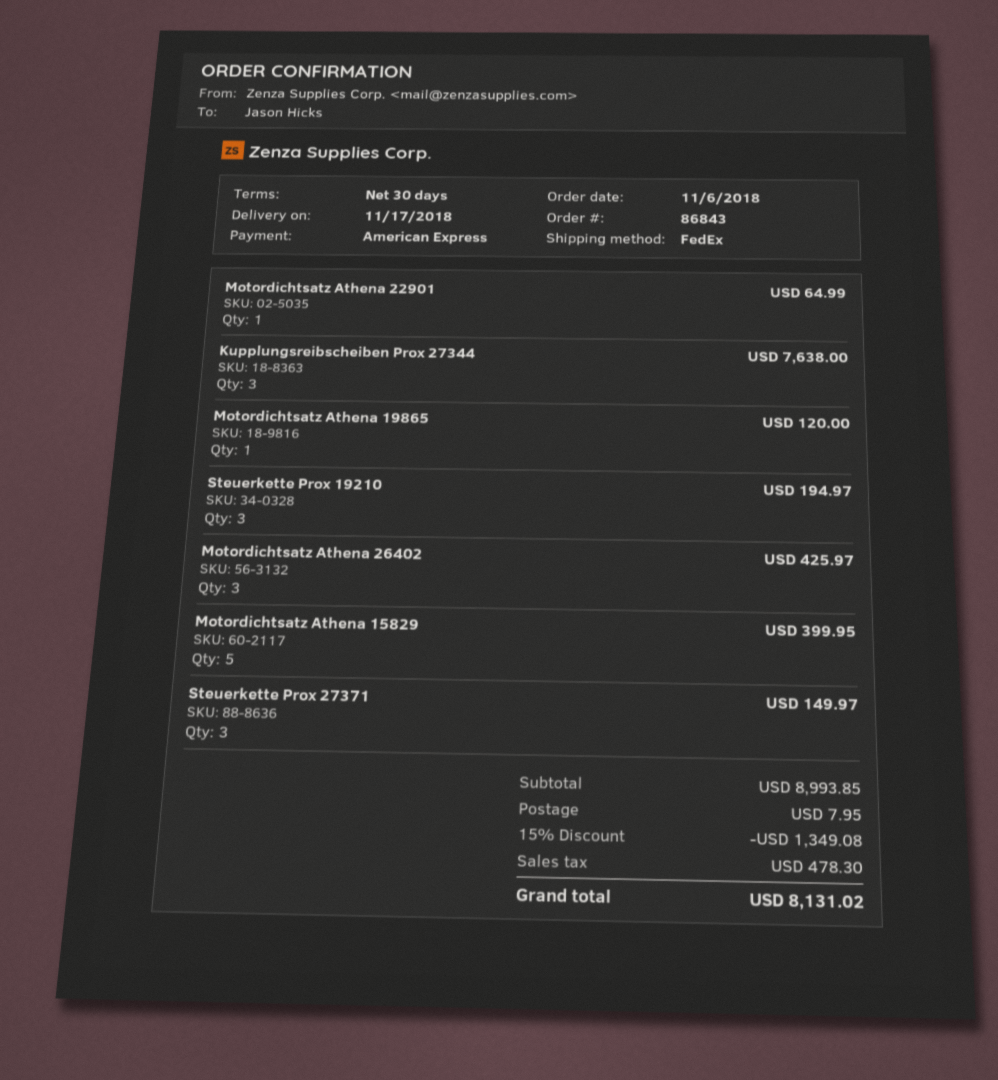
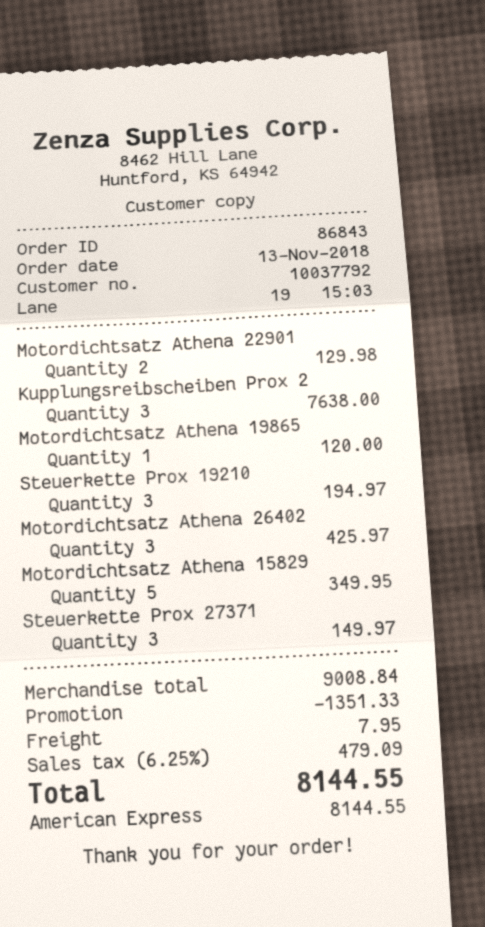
order date: 2018-11-06 -> 2018-11-13
Motordichtsatz Athena 22901: 1 for 64.99 -> 2 for 129.98
Motordichtsatz Athena 15829: 5 for 399.95 -> 5 for 349.95
subtotal: 8993.85 -> 9008.84
discount: 1349.08 -> 1351.33
tax: 478.30 -> 479.09
total: 8131.02 -> 8144.55

